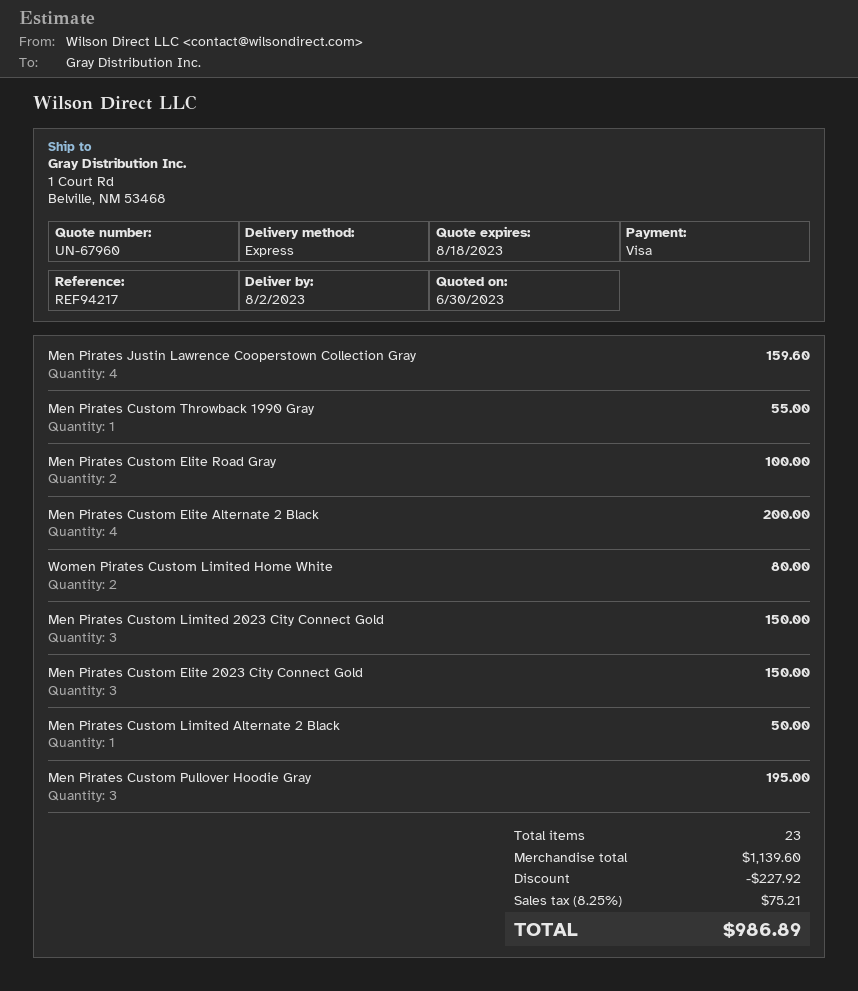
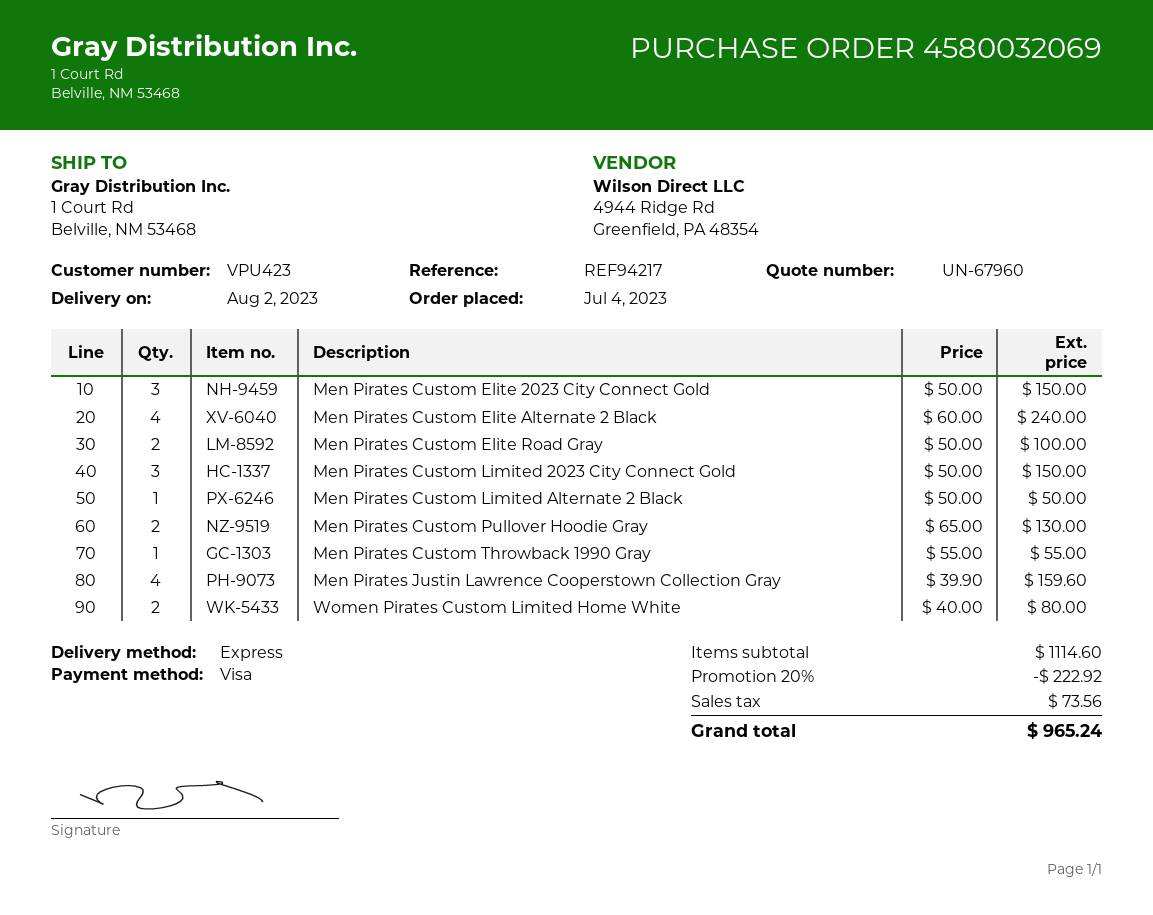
Men Pirates Custom Elite Alternate 2 Black: 4 for 200.00 -> 4 for 240.00
Men Pirates Custom Pullover Hoodie Gray: 3 for 195.00 -> 2 for 130.00
subtotal: 1139.60 -> 1114.60
discount: 227.92 -> 222.92
tax: 75.21 -> 73.56
total: 986.89 -> 965.24

